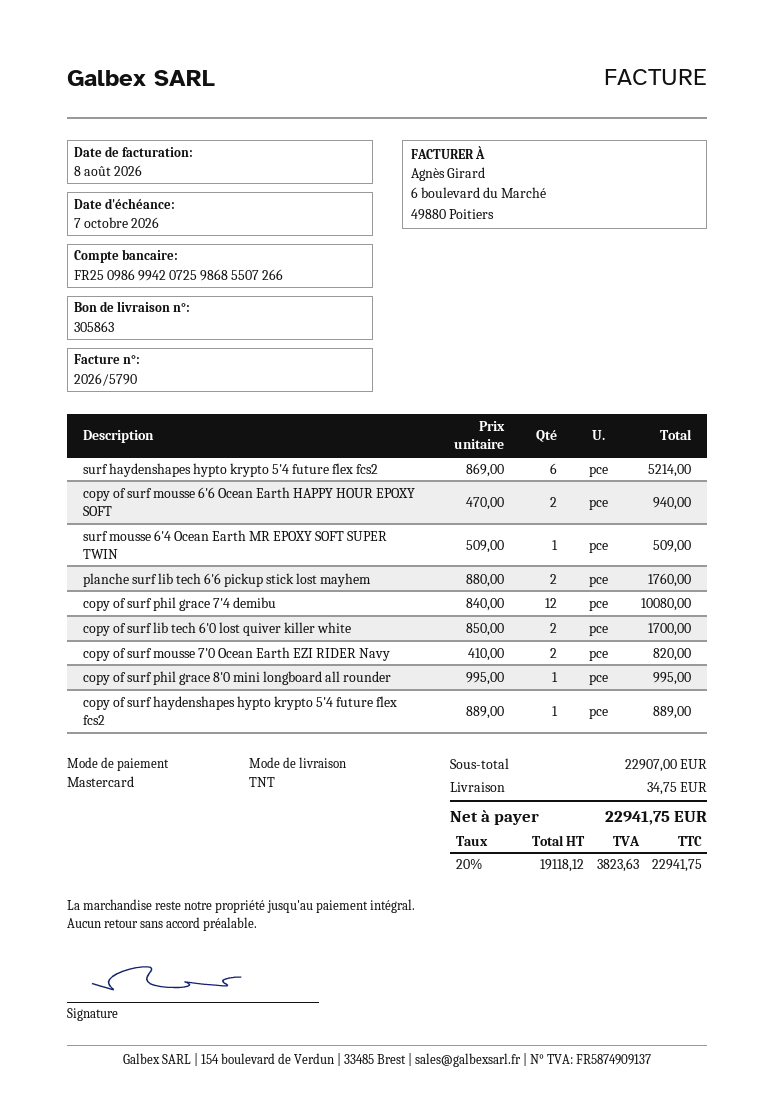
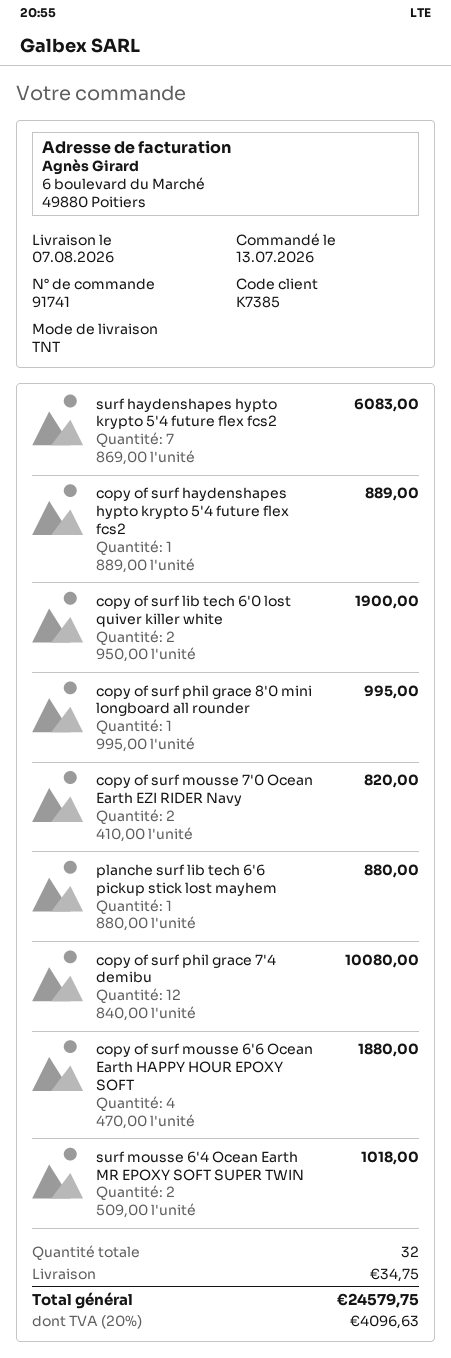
surf haydenshapes hypto krypto 5'4 future flex fcs2: 6 x 869.00 = 5214.00 -> 7 x 869.00 = 6083.00
copy of surf mousse 6'6 Ocean Earth HAPPY HOUR EPOXY SOFT: 2 x 470.00 = 940.00 -> 4 x 470.00 = 1880.00
surf mousse 6'4 Ocean Earth MR EPOXY SOFT SUPER TWIN: 1 x 509.00 = 509.00 -> 2 x 509.00 = 1018.00
planche surf lib tech 6'6 pickup stick lost mayhem: 2 x 880.00 = 1760.00 -> 1 x 880.00 = 880.00
copy of surf lib tech 6'0 lost quiver killer white: 2 x 850.00 = 1700.00 -> 2 x 950.00 = 1900.00
tax: 20% = 3823.63 -> 20% = 4096.63
total: 22941.75 -> 24579.75

